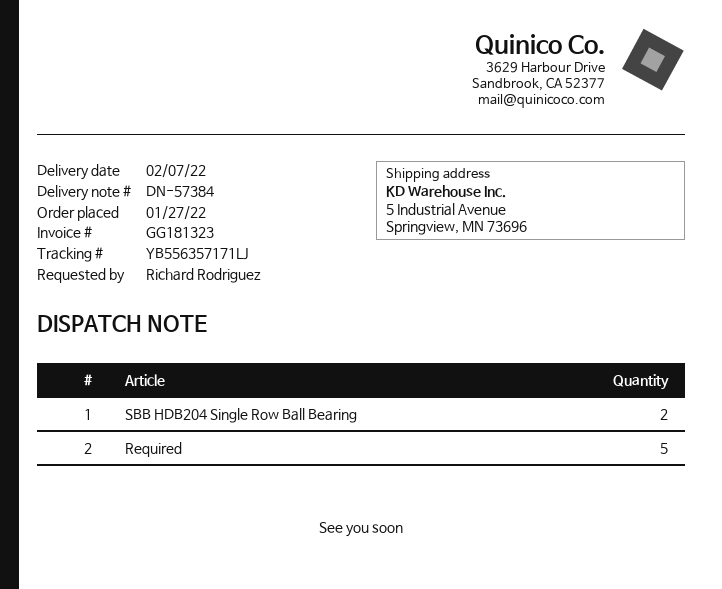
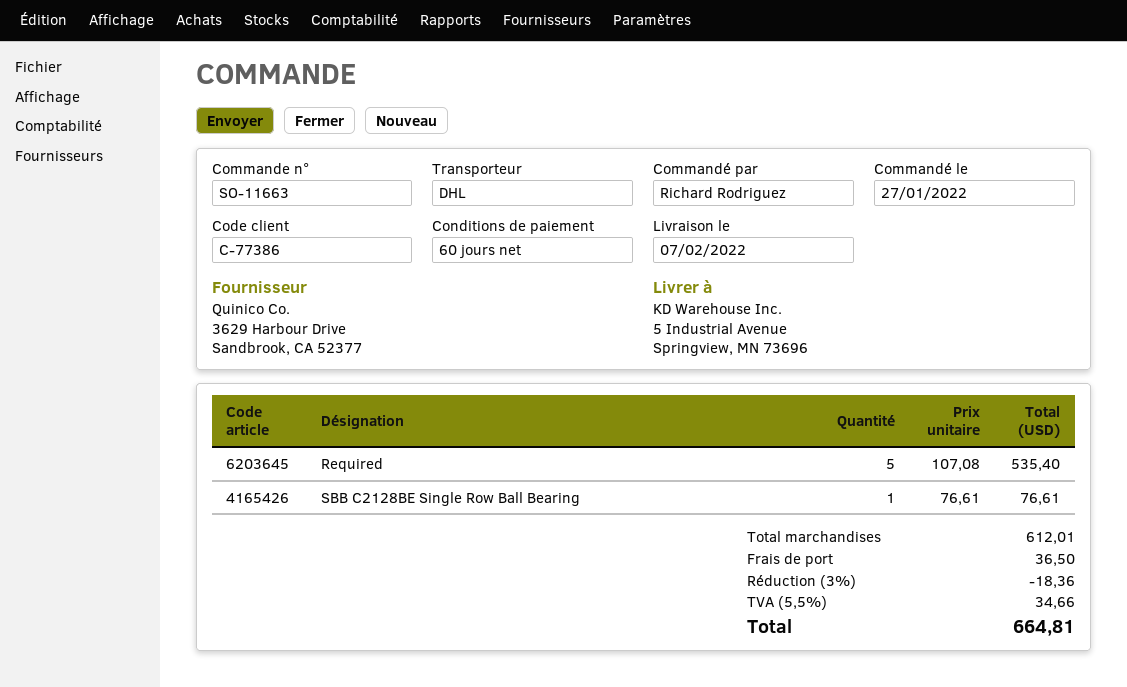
SBB HDB204 Single Row Ball Bearing: 2 -> none
SBB C2128BE Single Row Ball Bearing: none -> 1

